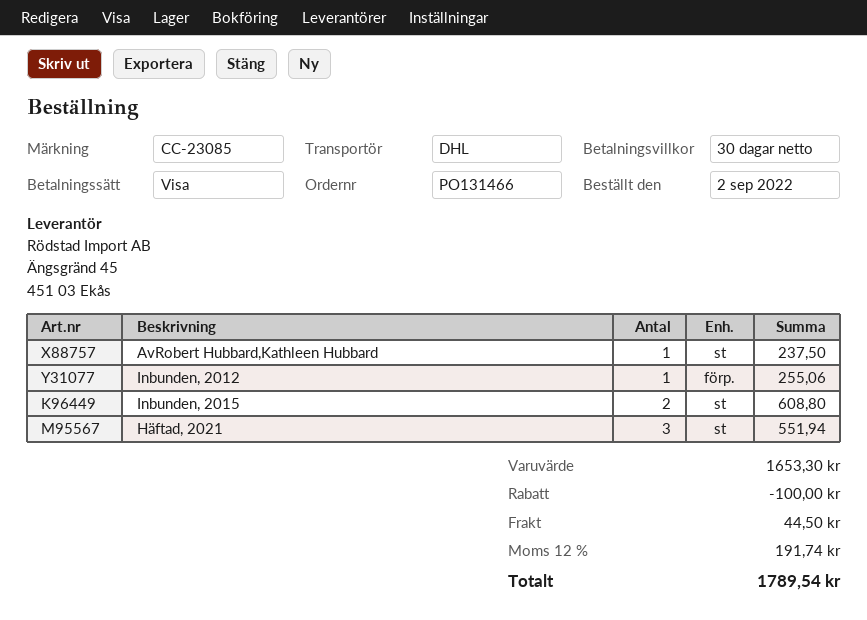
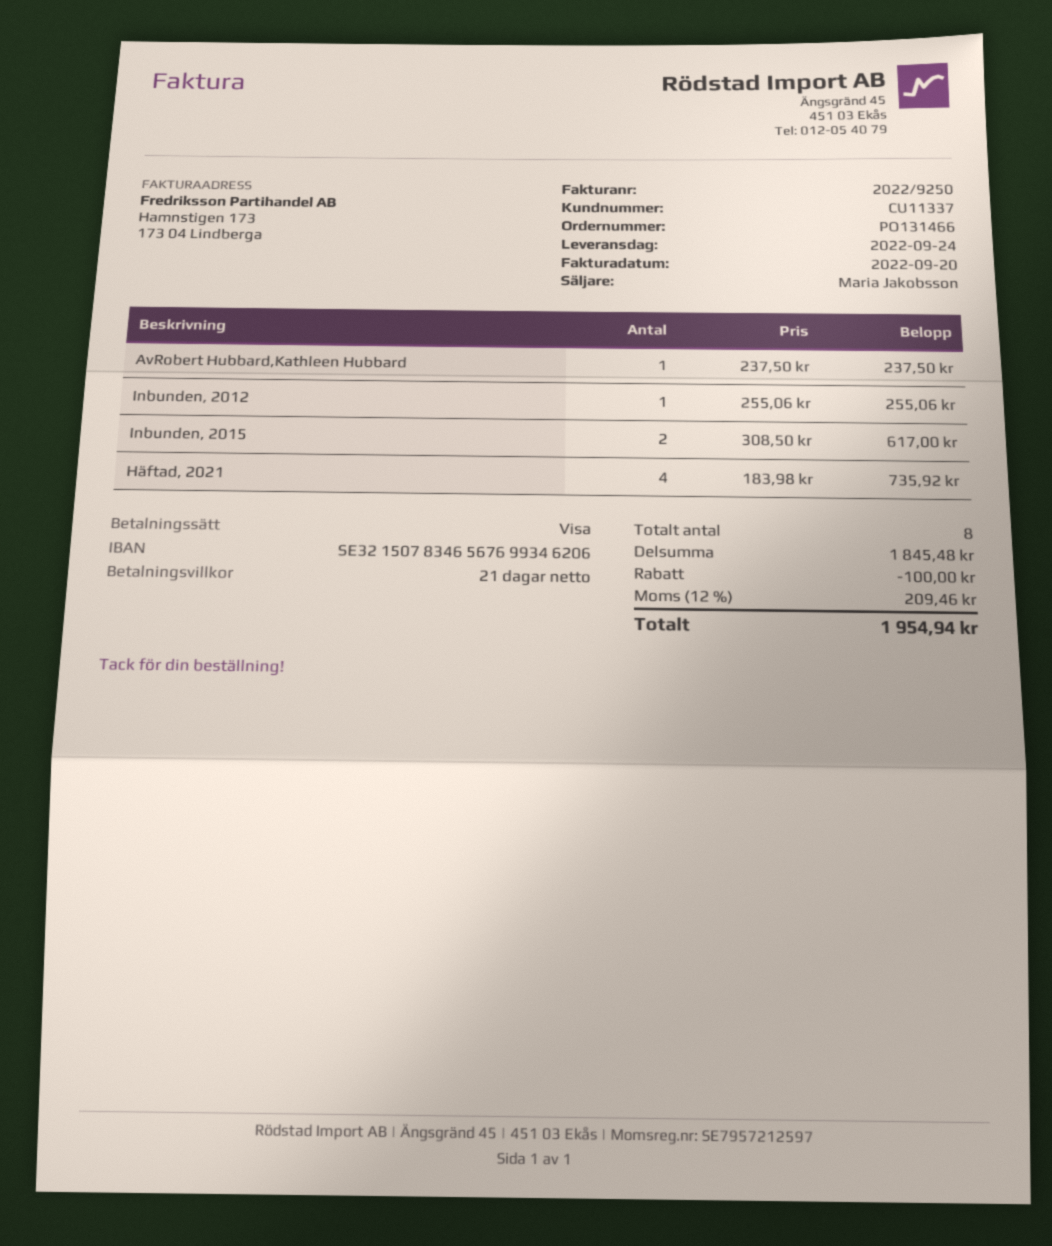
payment terms: 30 days -> 21 days
Inbunden, 2015: 2 for 608.80 -> 2 for 617.00
Häftad, 2021: 3 for 551.94 -> 4 for 735.92
subtotal: 1653.30 -> 1845.48
shipping: 44.50 -> none
tax: 12% = 191.74 -> 12% = 209.46
total: 1789.54 -> 1954.94

